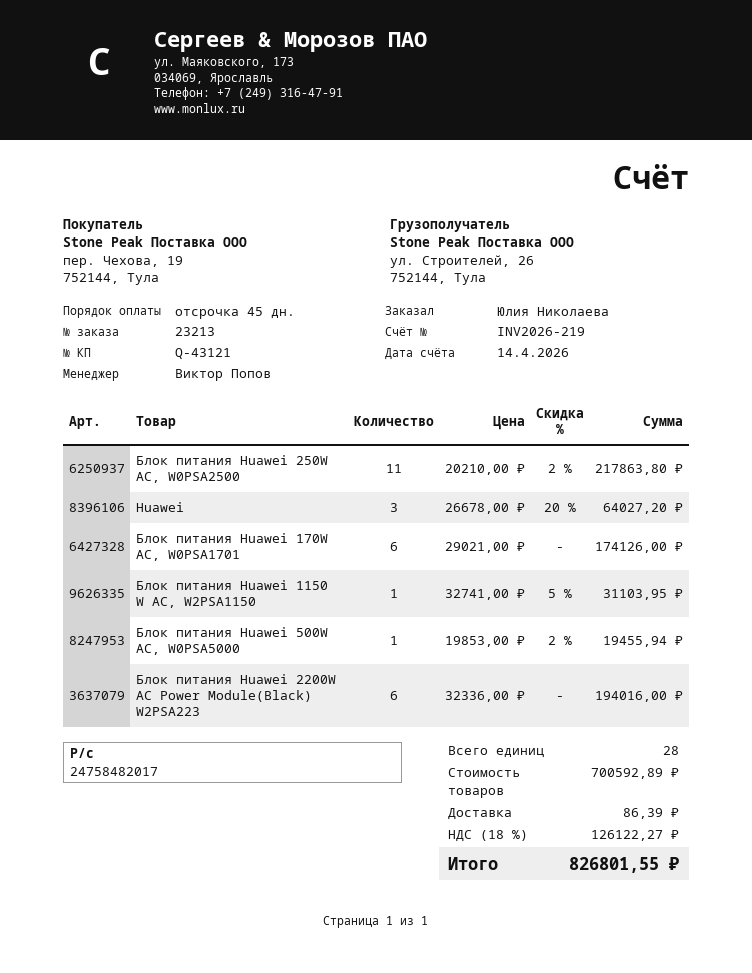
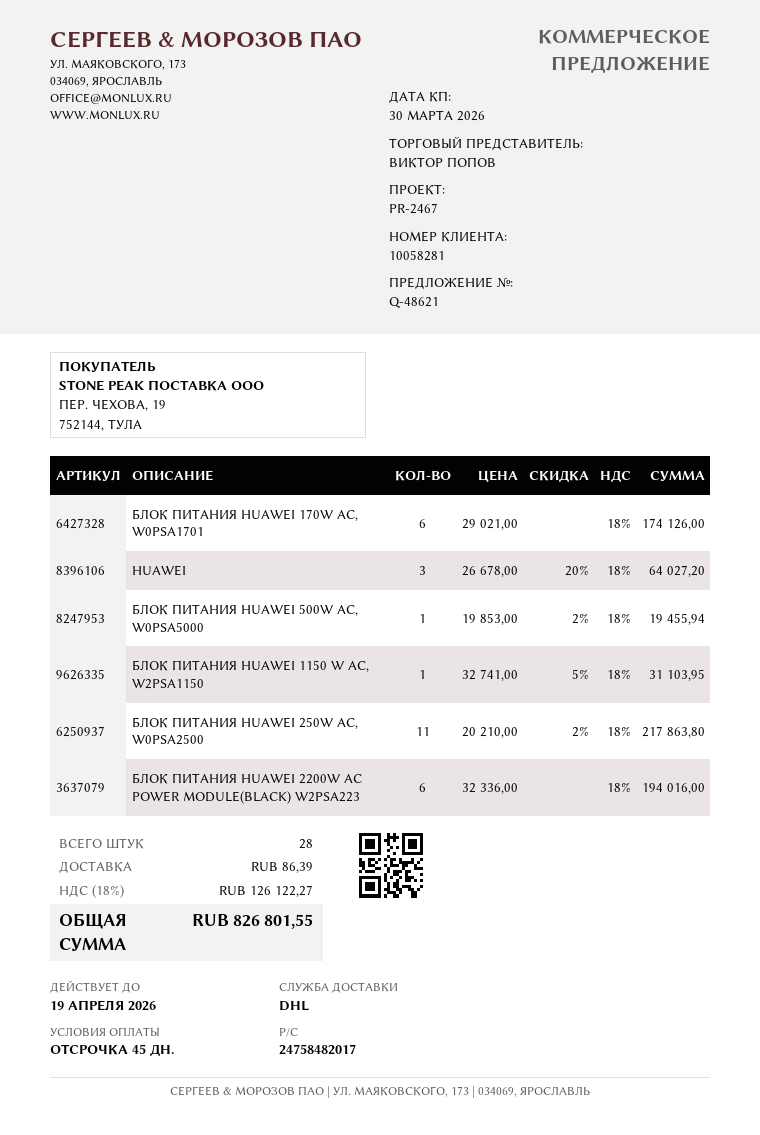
quote number: Q-43121 -> Q-48621

